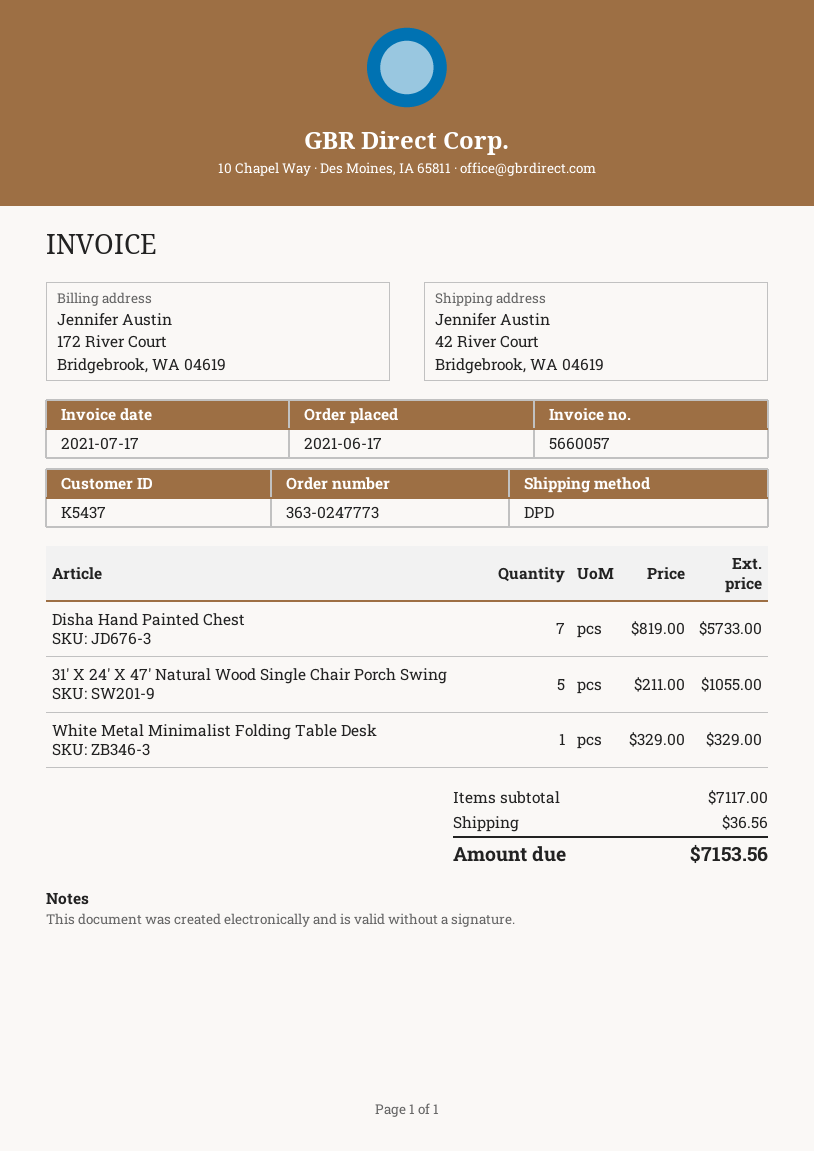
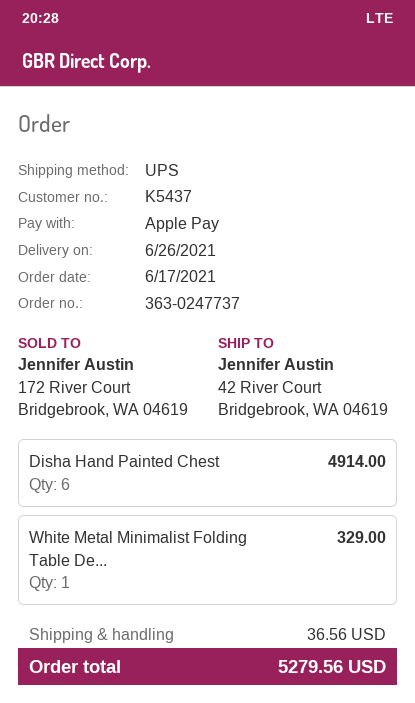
order number: 363-0247773 -> 363-0247737
shipping method: DPD -> UPS
Disha Hand Painted Chest: 7 for 5733.00 -> 6 for 4914.00
31' X 24' X 47' Natural Wood Single Chair Porch Swing: 5 for 1055.00 -> none
total: 7153.56 -> 5279.56

